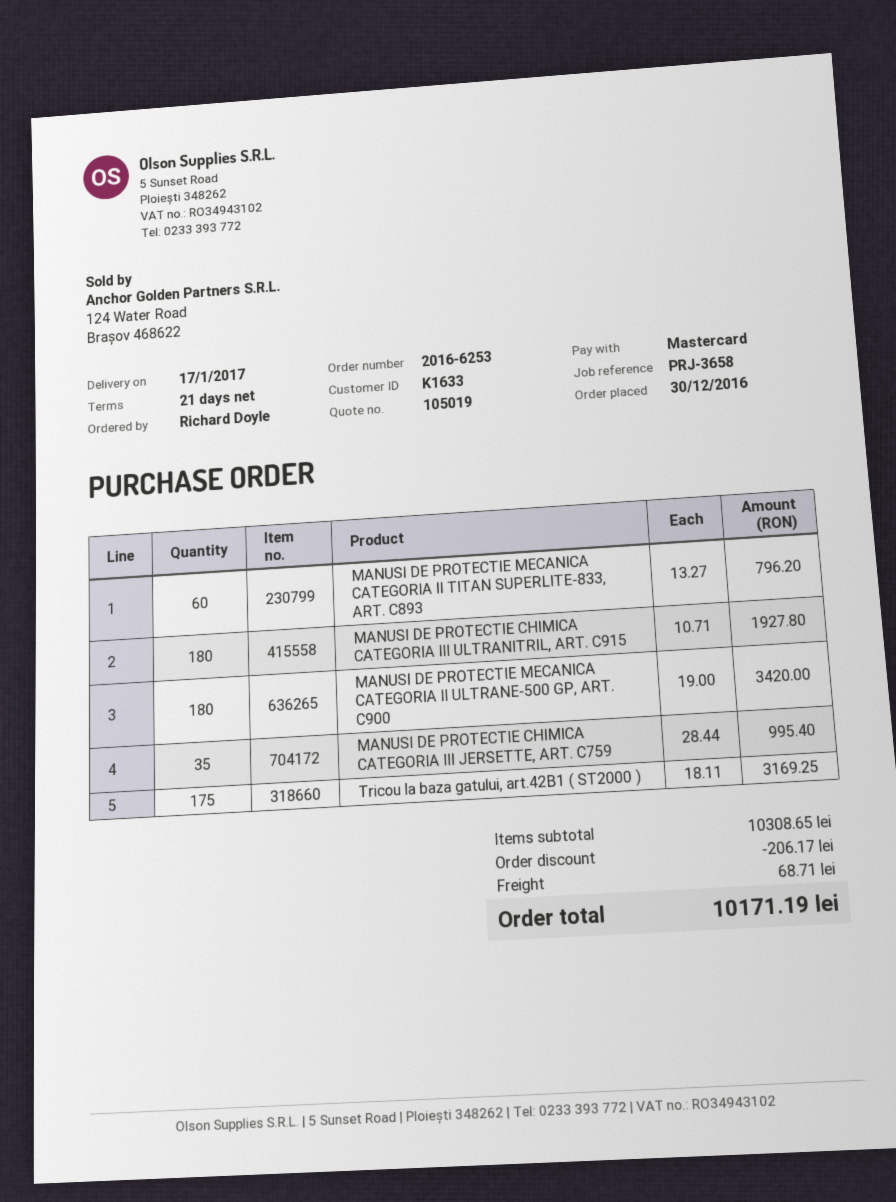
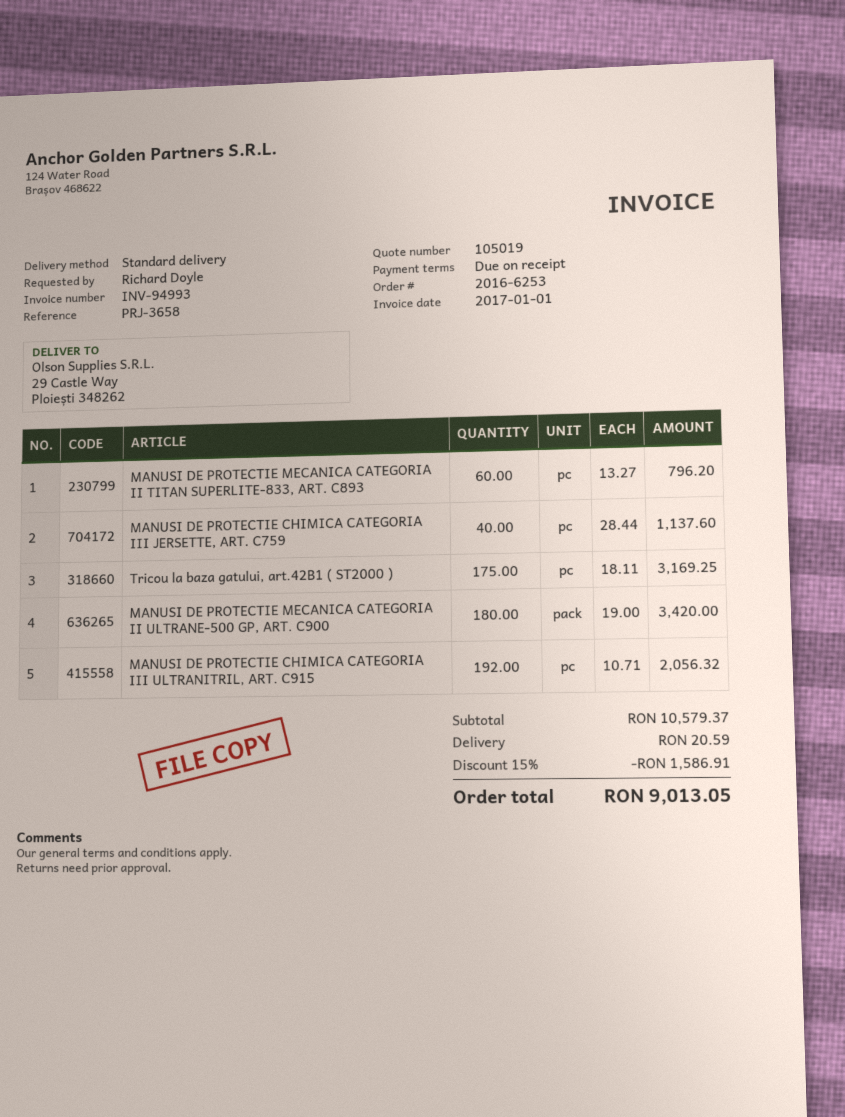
payment terms: 21 days -> on receipt
MANUSI DE PROTECTIE CHIMICA CATEGORIA III ULTRANITRIL, ART. C915: 180 x 10.71 = 1927.80 -> 192 x 10.71 = 2056.32
MANUSI DE PROTECTIE CHIMICA CATEGORIA III JERSETTE, ART. C759: 35 x 28.44 = 995.40 -> 40 x 28.44 = 1137.60
subtotal: 10308.65 -> 10579.37
discount: 206.17 -> 1586.91
shipping: 68.71 -> 20.59
total: 10171.19 -> 9013.05

